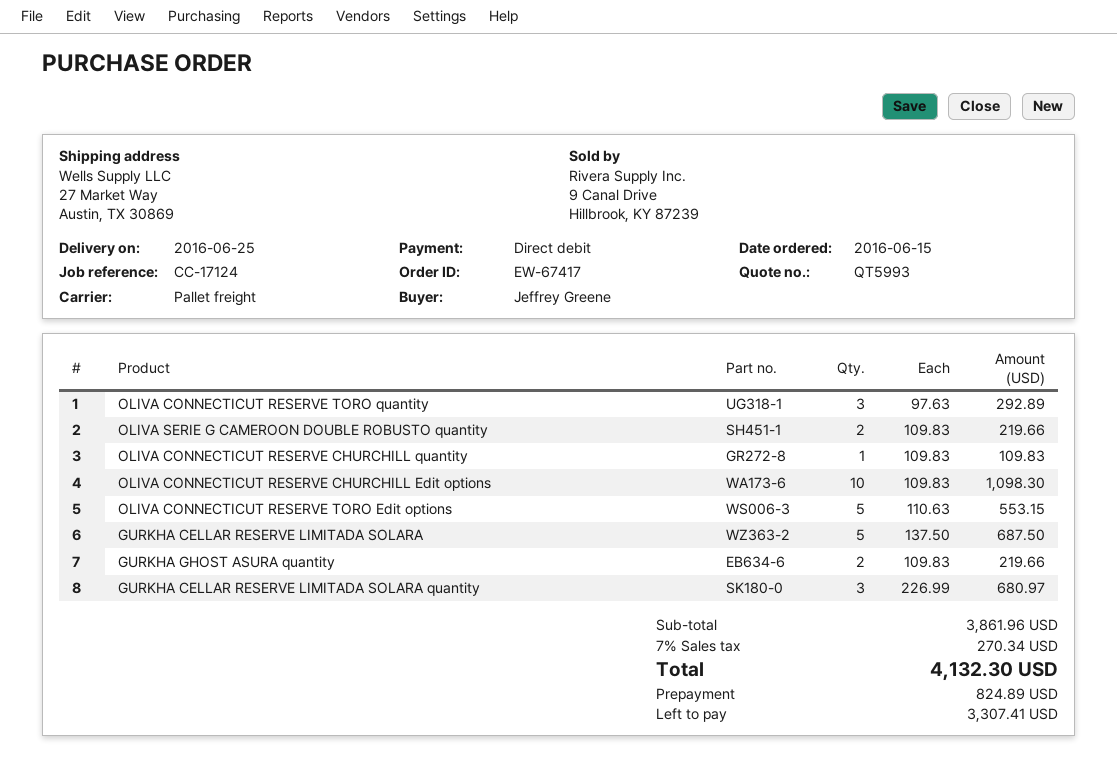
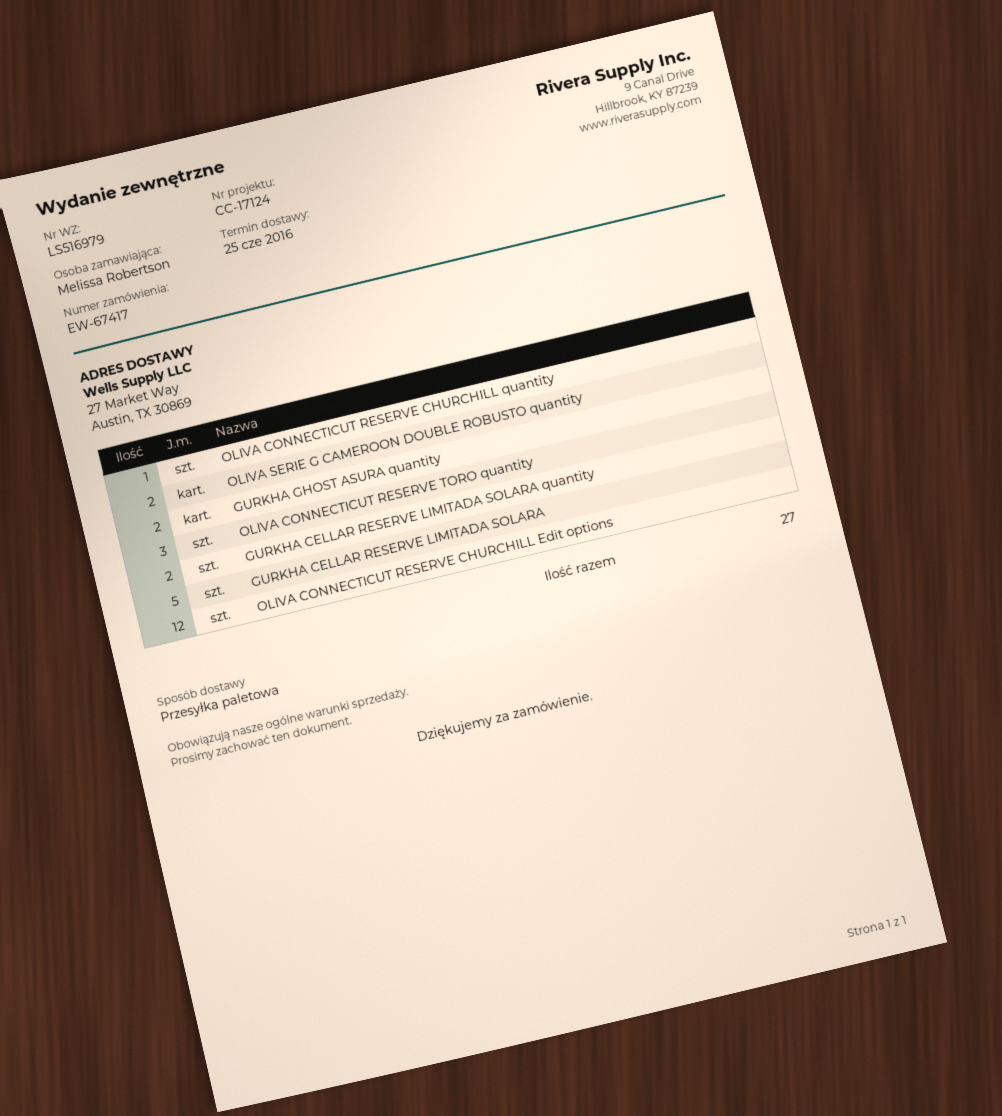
ordered by: Jeffrey Greene -> Melissa Robertson
OLIVA CONNECTICUT RESERVE CHURCHILL Edit options: 10 -> 12
OLIVA CONNECTICUT RESERVE TORO Edit options: 5 -> none
GURKHA CELLAR RESERVE LIMITADA SOLARA quantity: 3 -> 2

